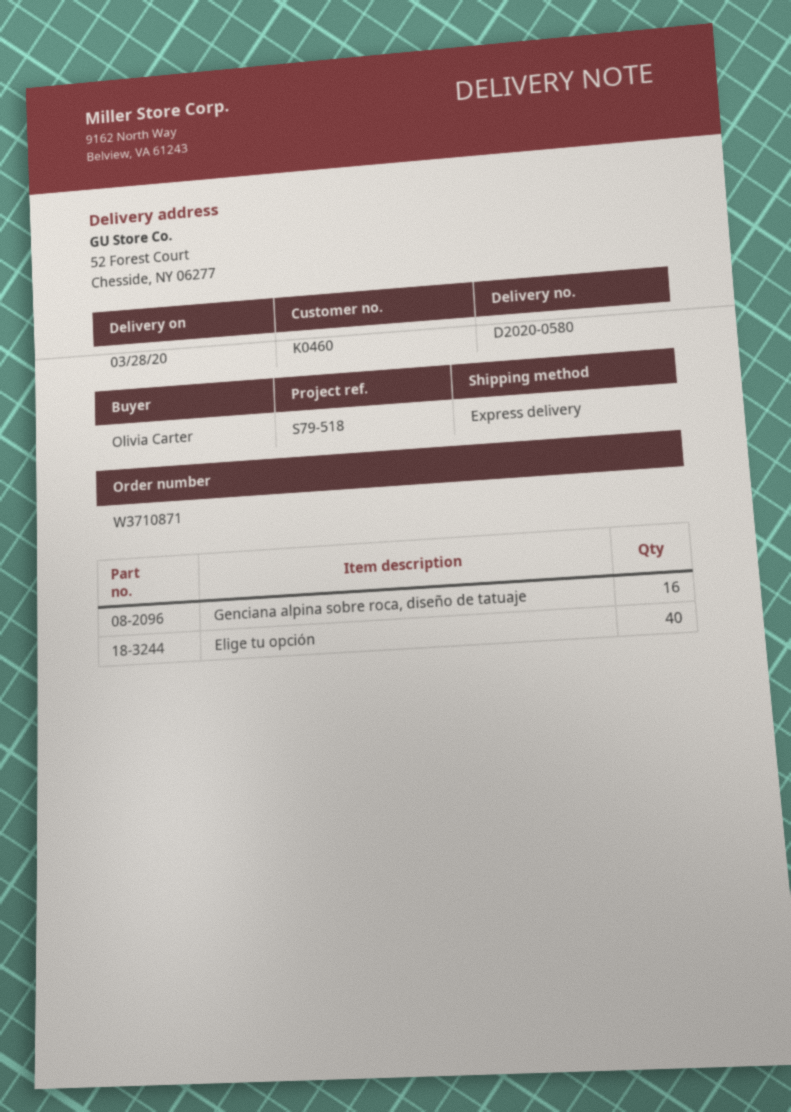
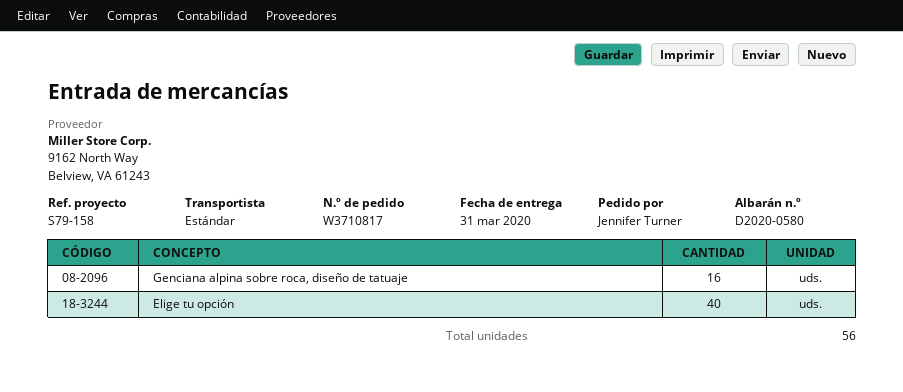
order number: W3710871 -> W3710817
delivery date: 2020-03-28 -> 2020-03-31
reference: S79-518 -> S79-158
ordered by: Olivia Carter -> Jennifer Turner
shipping method: express -> standard

